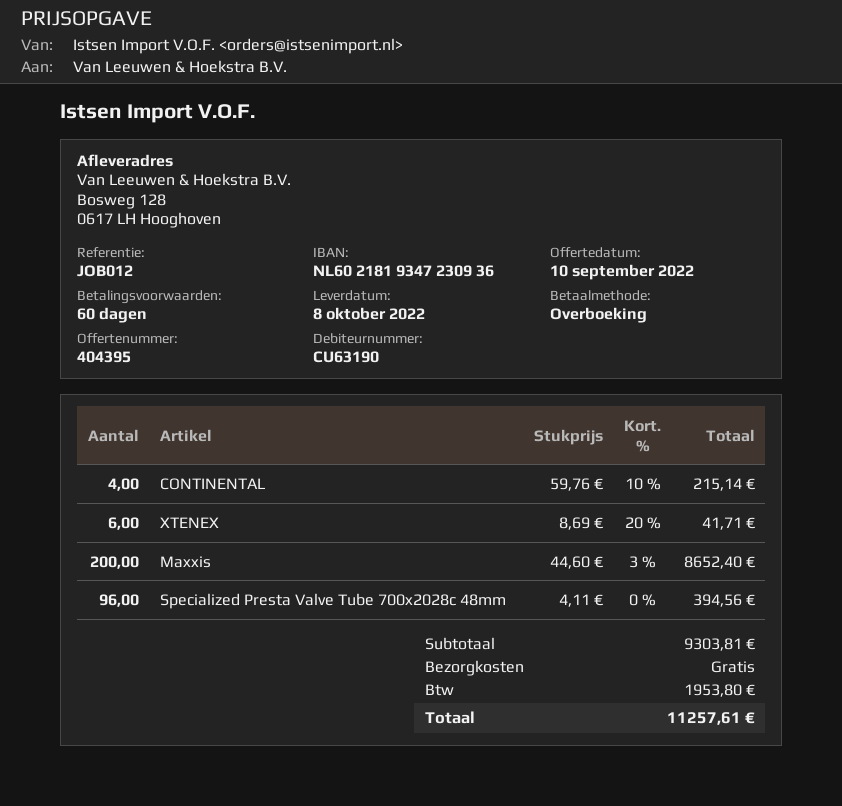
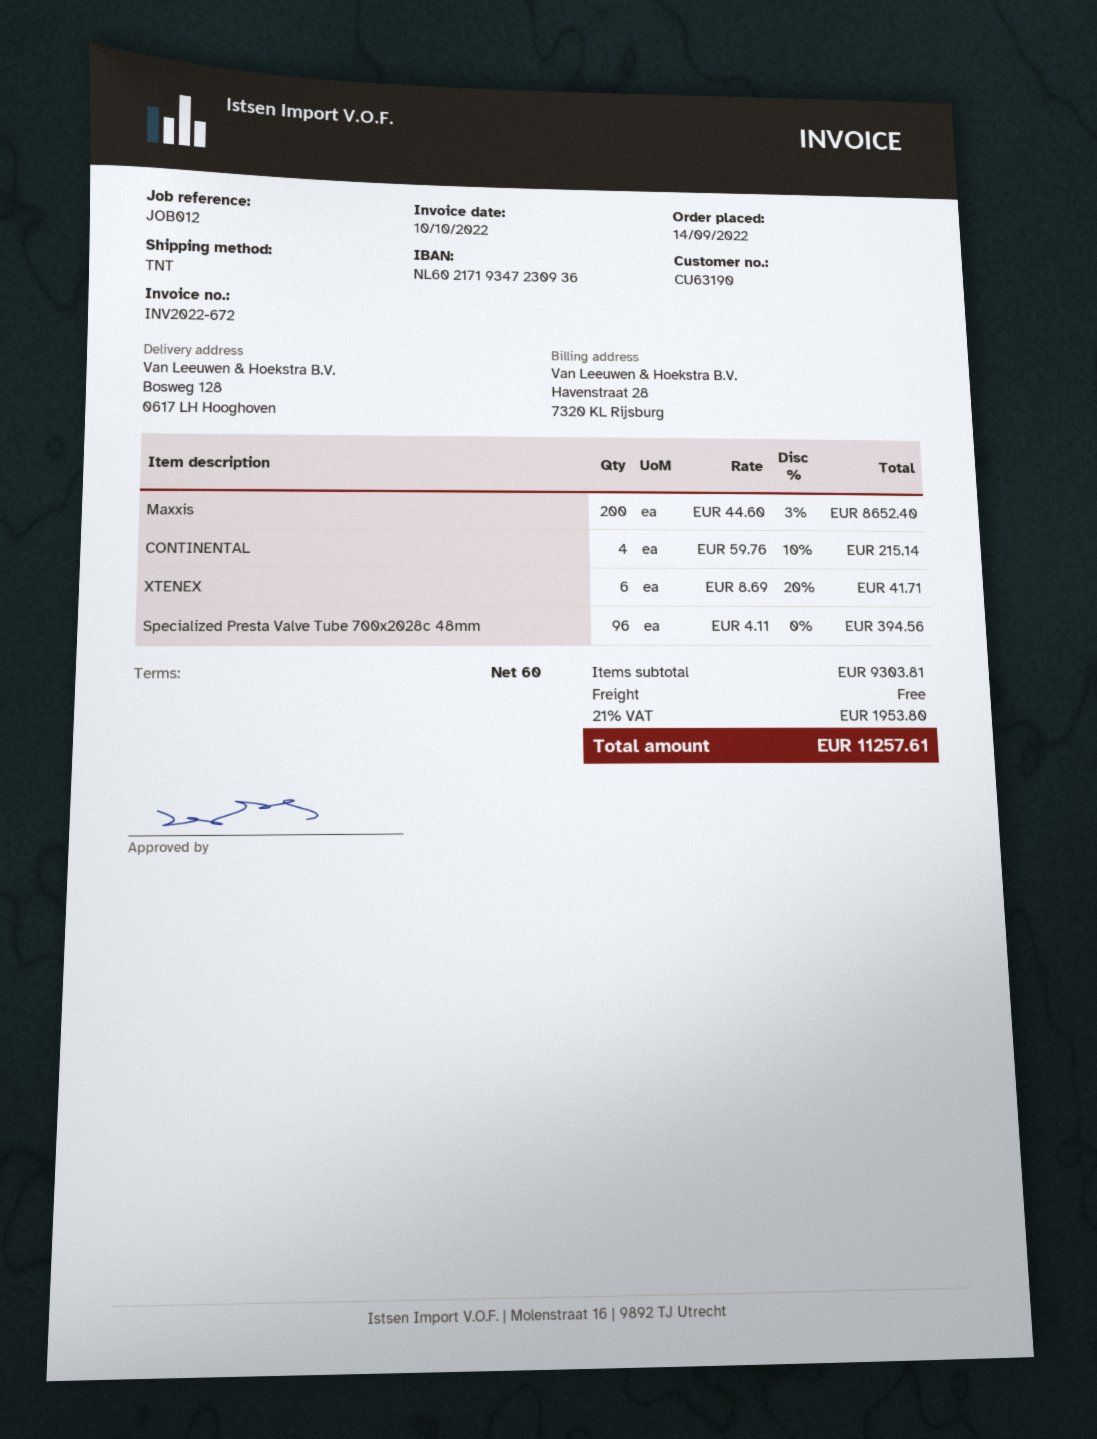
bank account: NL6021819347230936 -> NL6021719347230936

